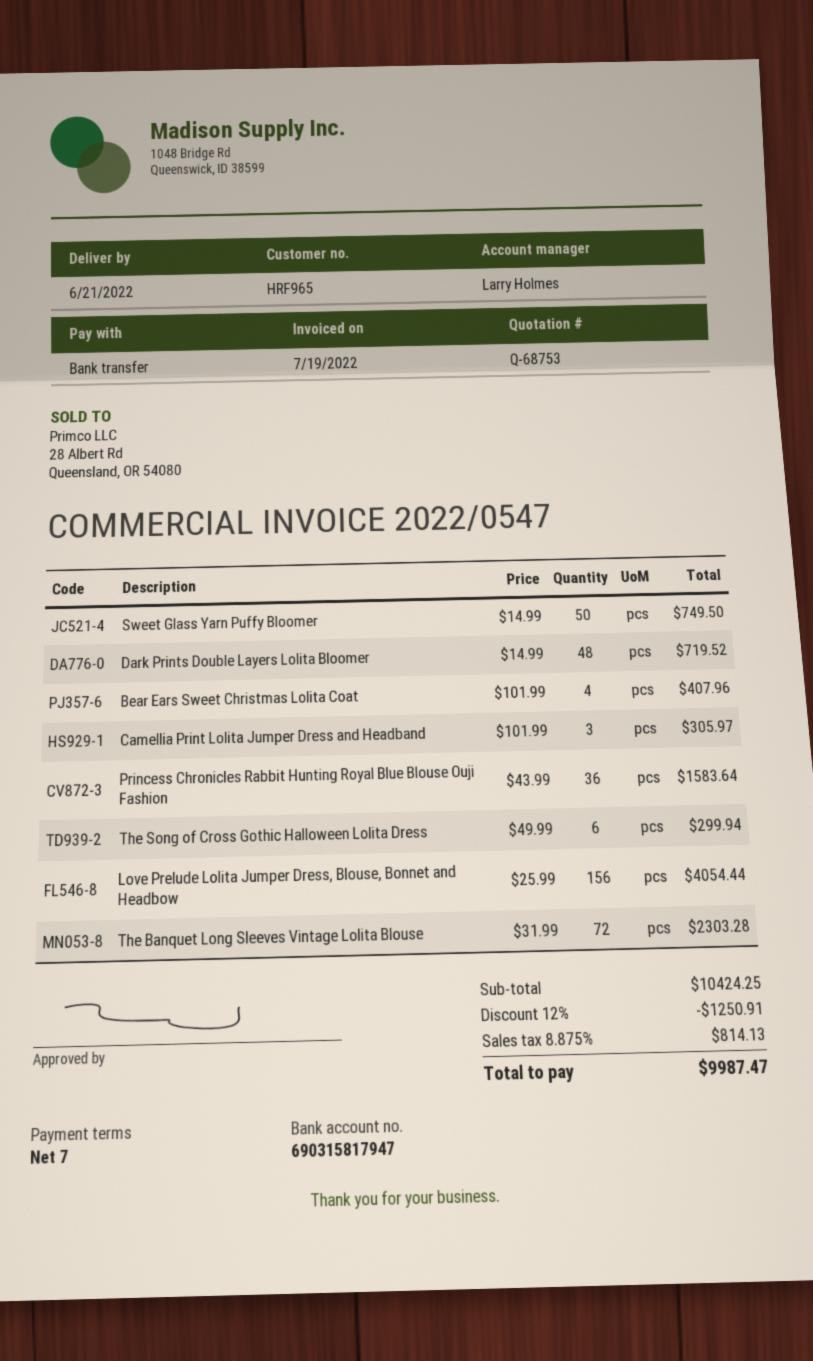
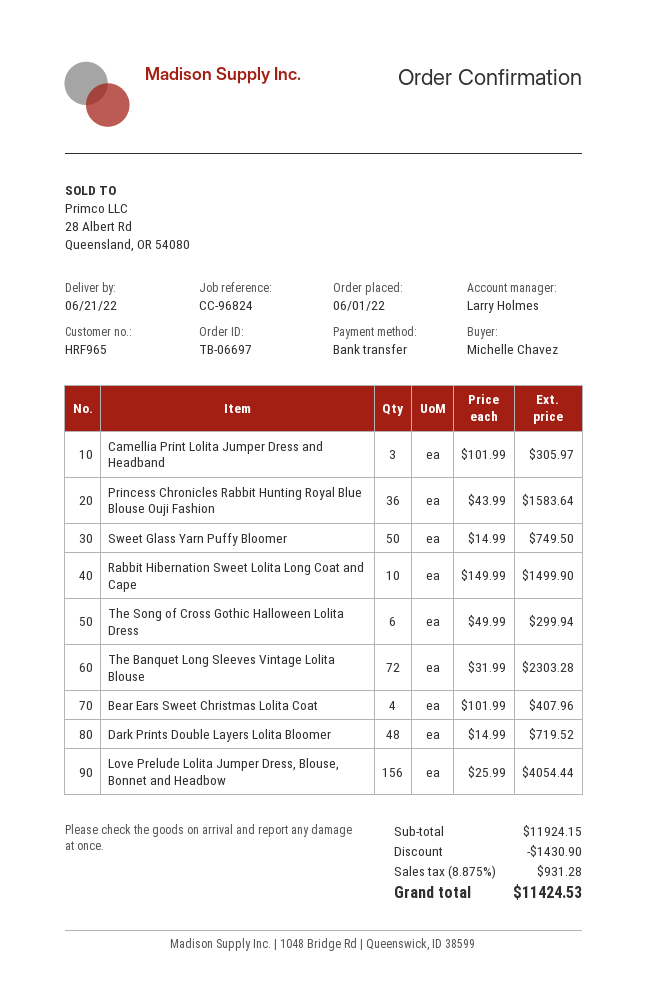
Rabbit Hibernation Sweet Lolita Long Coat and Cape: none -> 10 x 149.99 = 1499.90
subtotal: 10424.25 -> 11924.15
discount: 1250.91 -> 1430.90
tax: 8.875% = 814.13 -> 8.875% = 931.28
total: 9987.47 -> 11424.53

